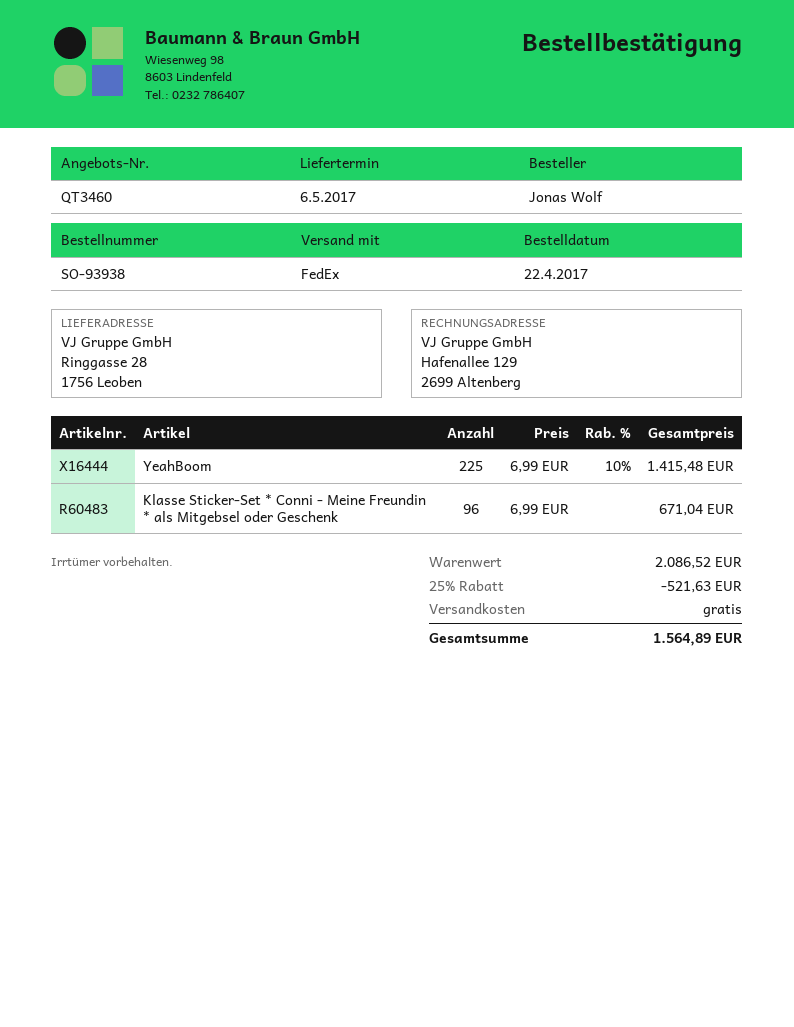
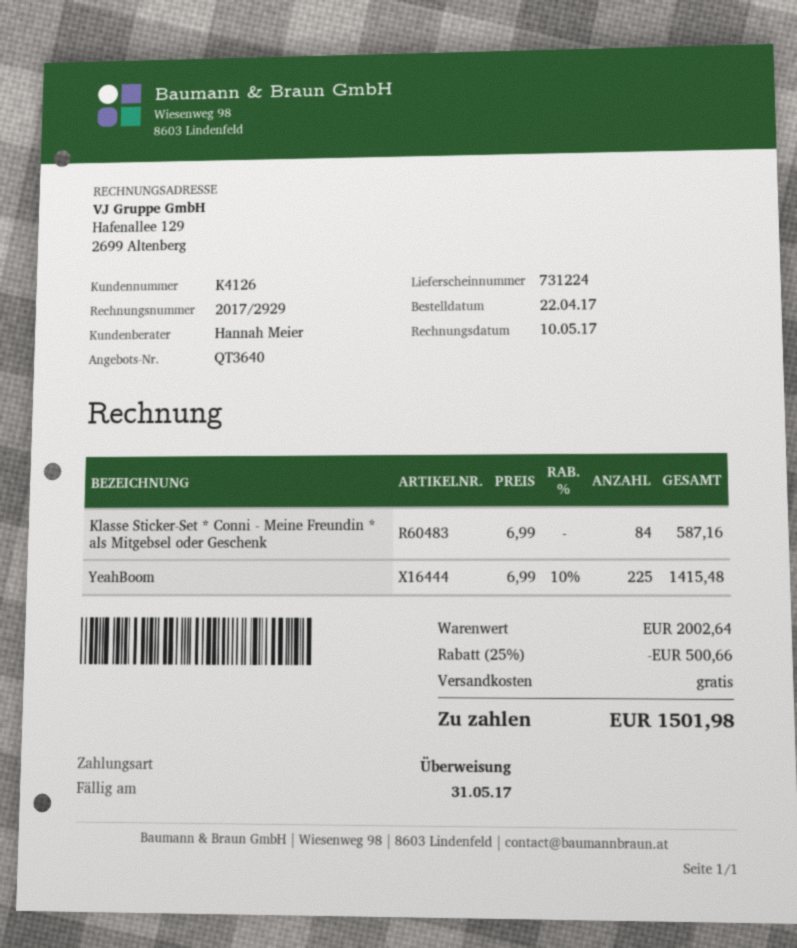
quote number: QT3460 -> QT3640
Klasse Sticker-Set * Conni - Meine Freundin * als Mitgebsel oder Geschenk: 96 x 6.99 = 671.04 -> 84 x 6.99 = 587.16
subtotal: 2086.52 -> 2002.64
discount: 25% = 521.63 -> 25% = 500.66
total: 1564.89 -> 1501.98

